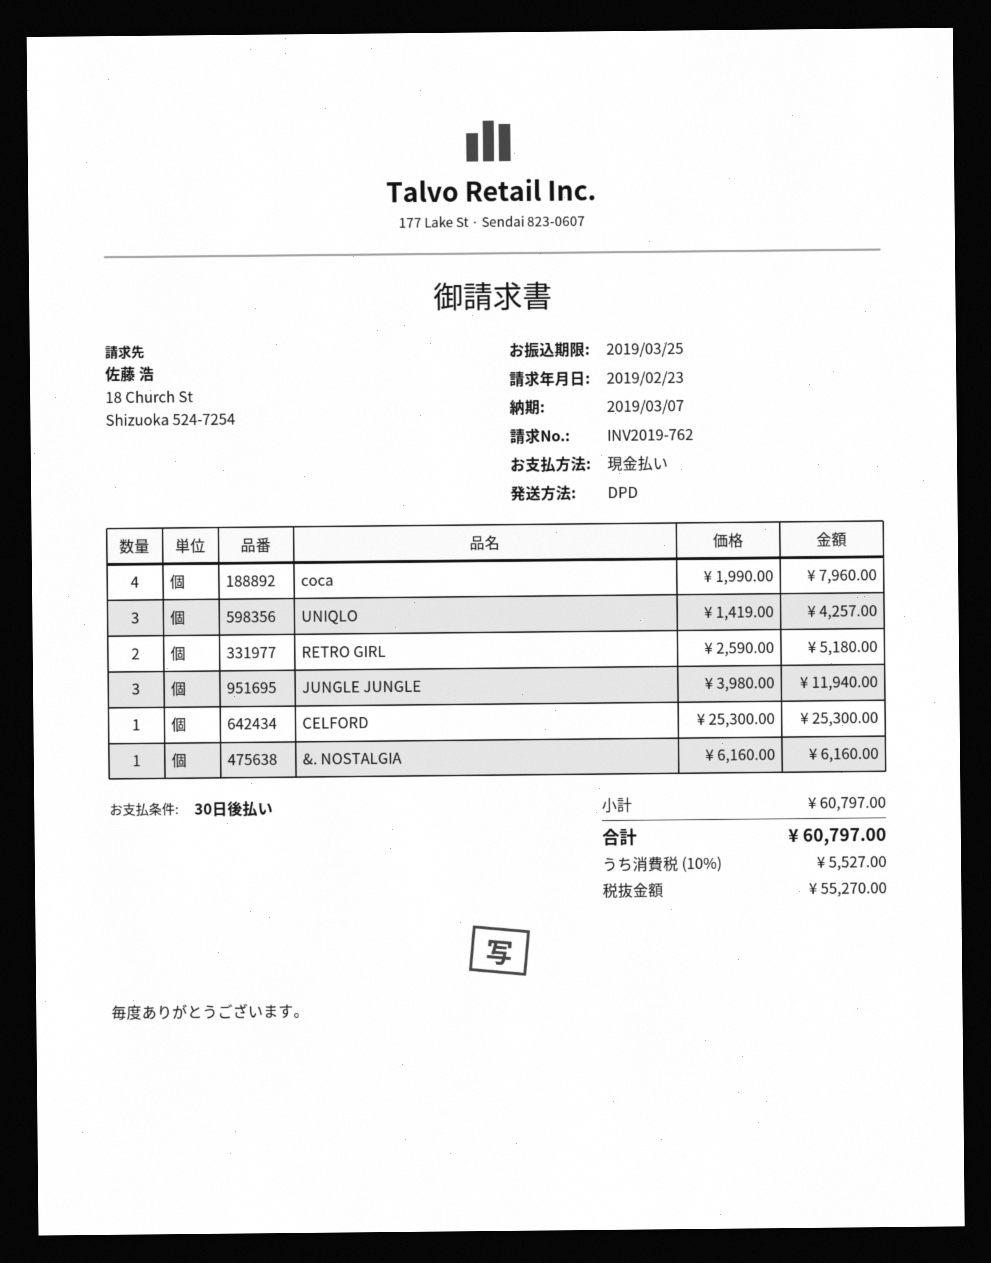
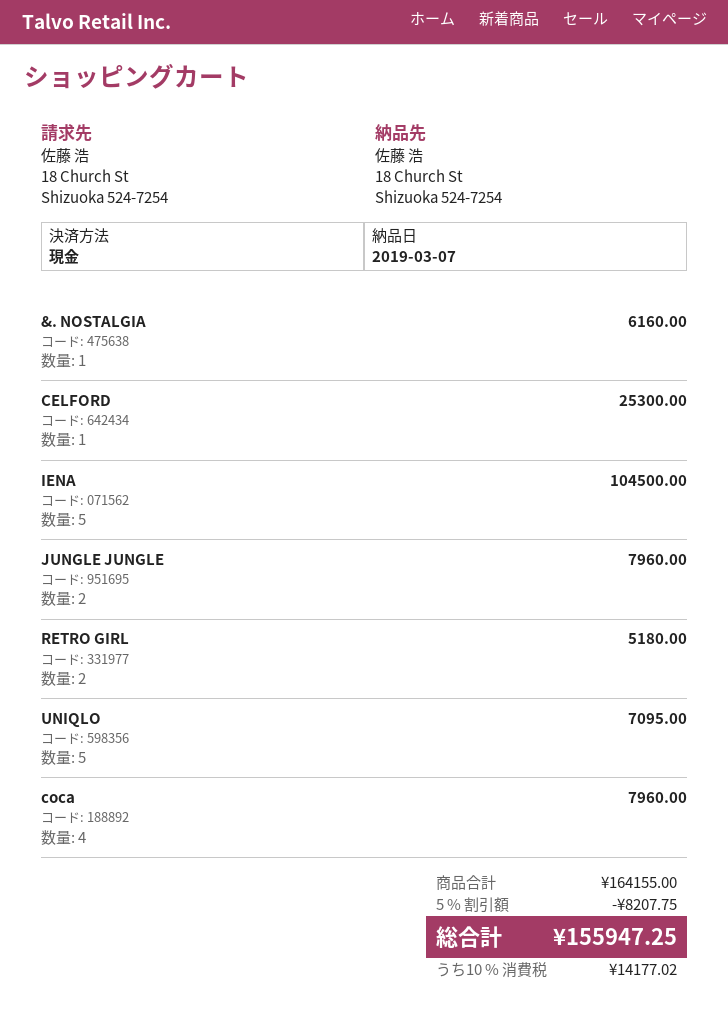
UNIQLO: 3 for 4257.00 -> 5 for 7095.00
JUNGLE JUNGLE: 3 for 11940.00 -> 2 for 7960.00
IENA: none -> 5 for 104500.00
subtotal: 60797.00 -> 164155.00
discount: none -> 5% = 8207.75
tax: 10% = 5527.00 -> 10% = 14177.02
total: 60797.00 -> 155947.25

